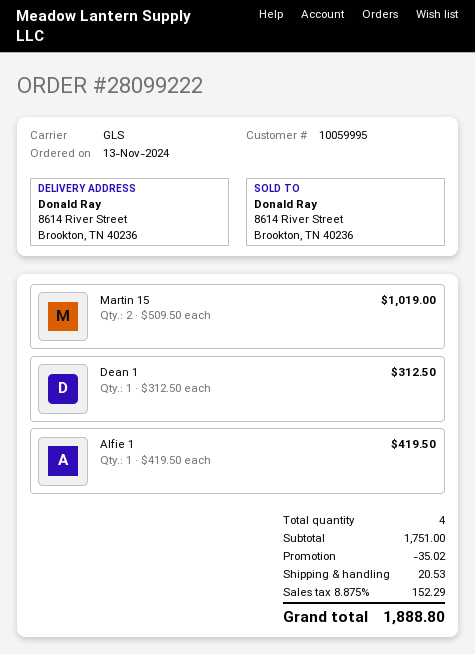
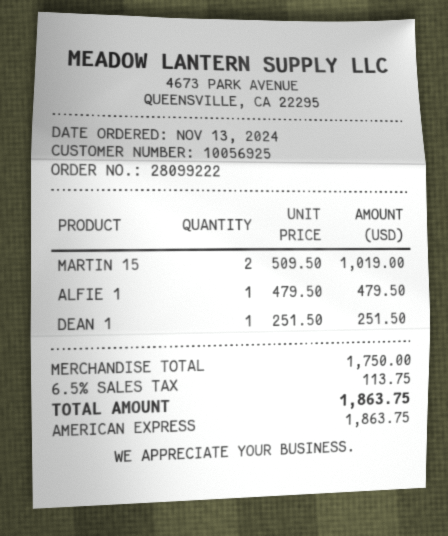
customer number: 10059995 -> 10056925
Dean 1: 1 x 312.50 = 312.50 -> 1 x 251.50 = 251.50
Alfie 1: 1 x 419.50 = 419.50 -> 1 x 479.50 = 479.50
subtotal: 1751.00 -> 1750.00
discount: 35.02 -> none
shipping: 20.53 -> none
tax: 8.875% = 152.29 -> 6.5% = 113.75
total: 1888.80 -> 1863.75

